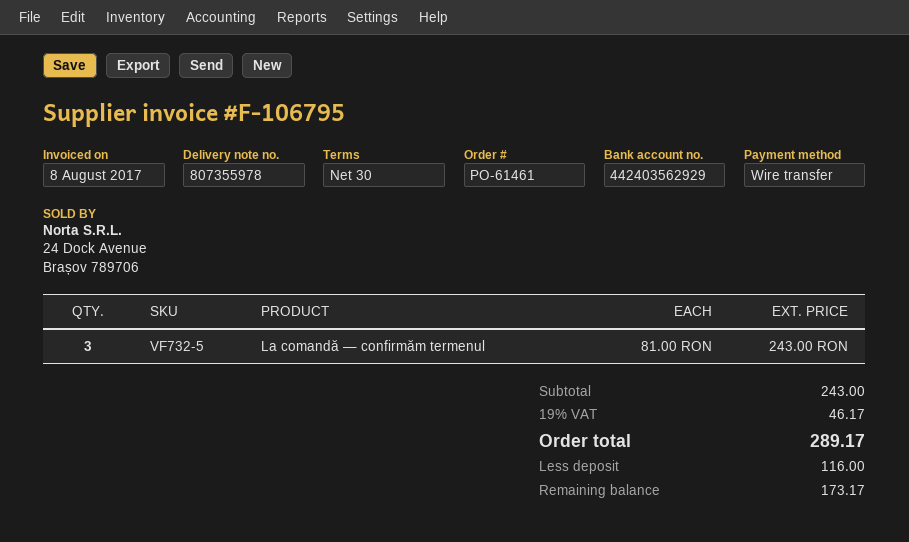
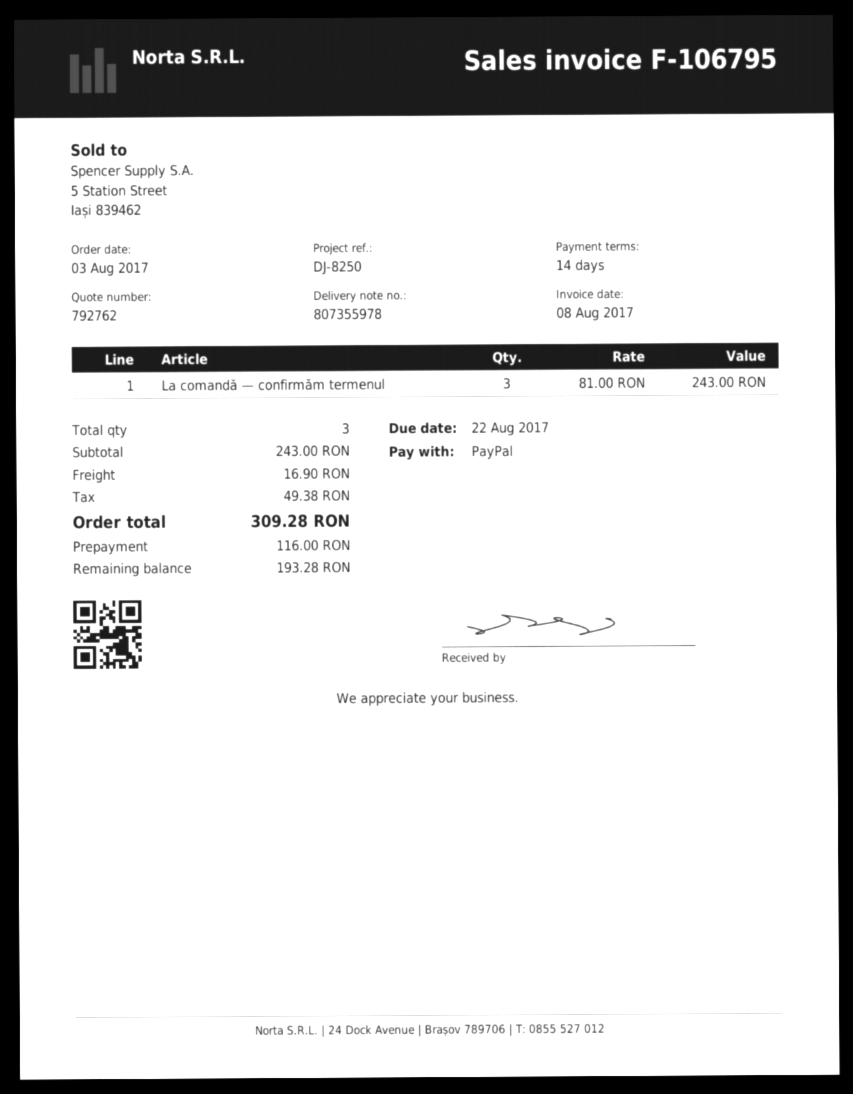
payment terms: 30 days -> 14 days
payment method: bank transfer -> PayPal
shipping: none -> 16.90
tax: 46.17 -> 49.38
total: 289.17 -> 309.28
balance: 173.17 -> 193.28

